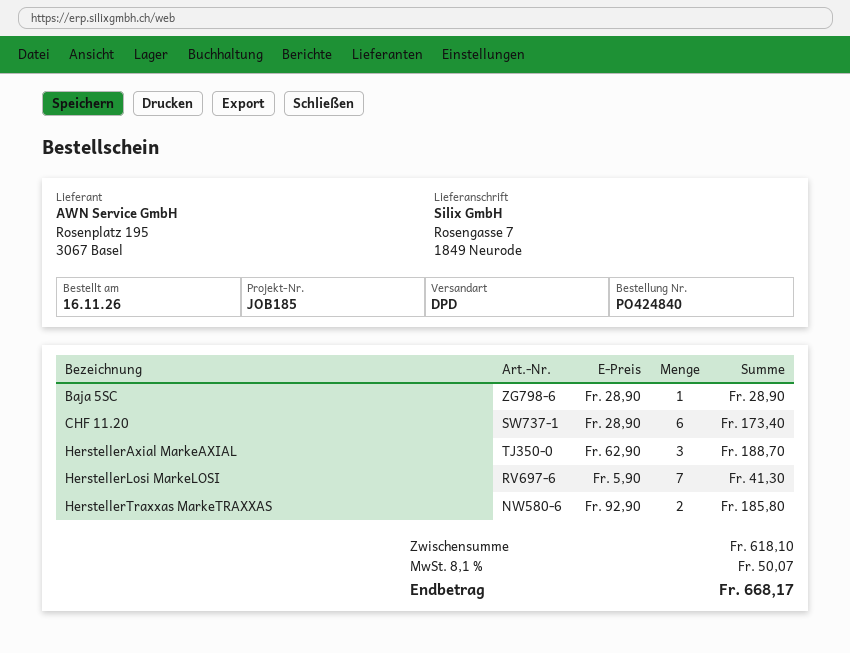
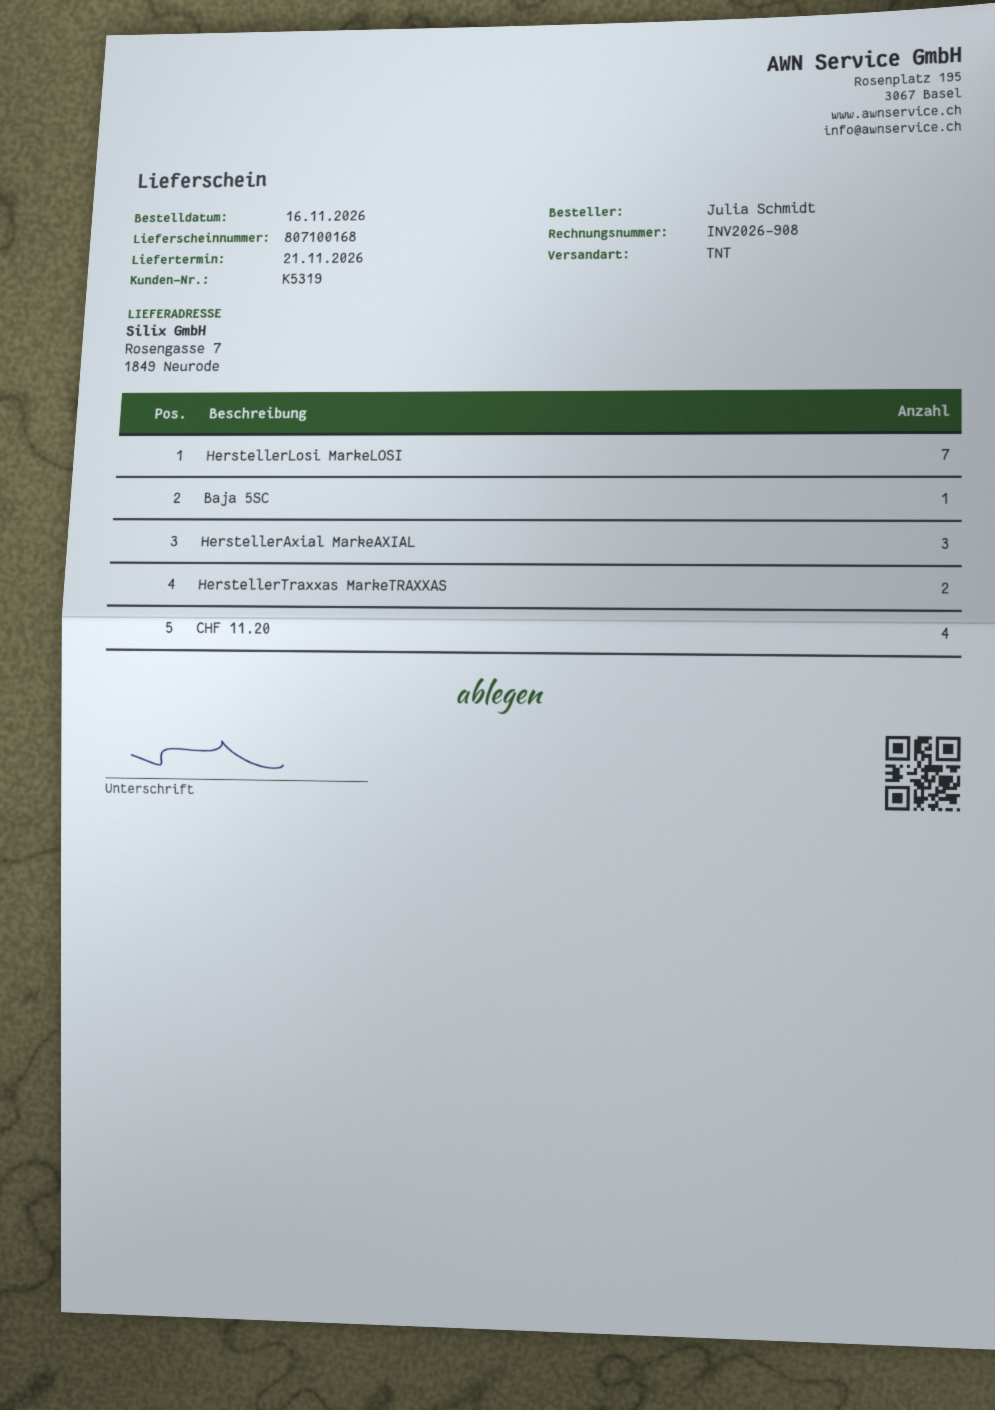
shipping method: DPD -> TNT
CHF 11.20: 6 -> 4

